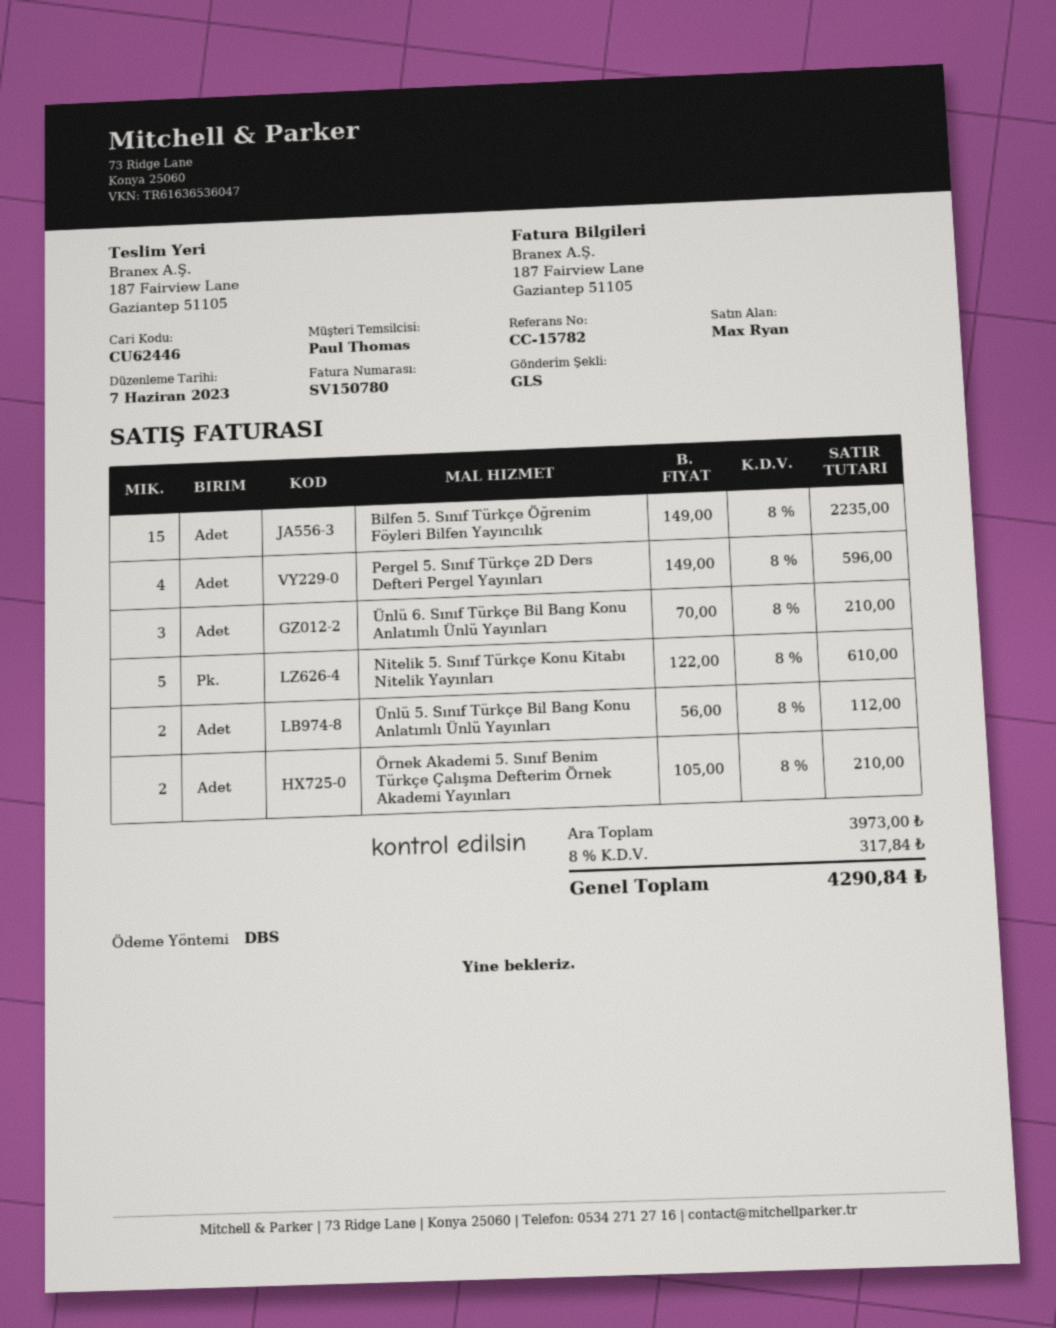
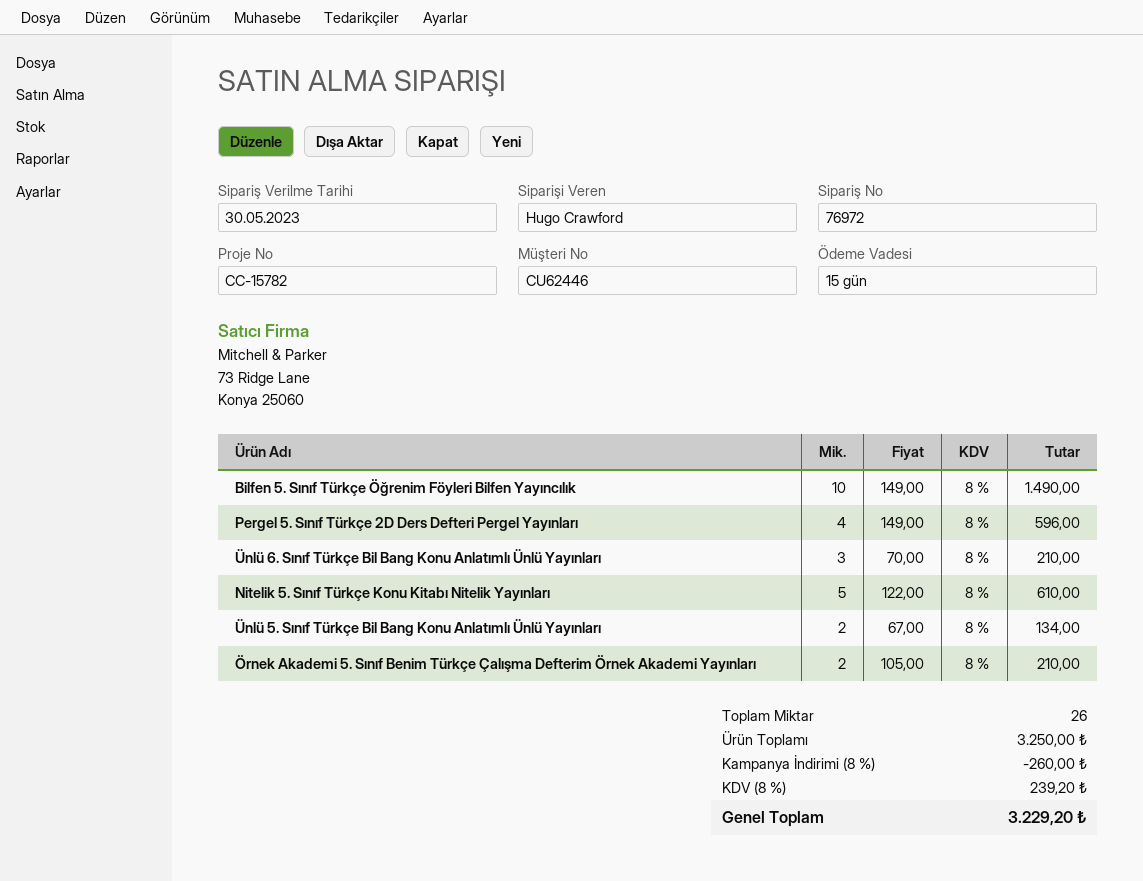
ordered by: Max Ryan -> Hugo Crawford
Bilfen 5. Sınıf Türkçe Öğrenim Föyleri Bilfen Yayıncılık: 15 x 149.00 = 2235.00 -> 10 x 149.00 = 1490.00
Ünlü 5. Sınıf Türkçe Bil Bang Konu Anlatımlı Ünlü Yayınları: 2 x 56.00 = 112.00 -> 2 x 67.00 = 134.00
subtotal: 3973.00 -> 3250.00
discount: none -> 8% = 260.00
tax: 8% = 317.84 -> 8% = 239.20
total: 4290.84 -> 3229.20

